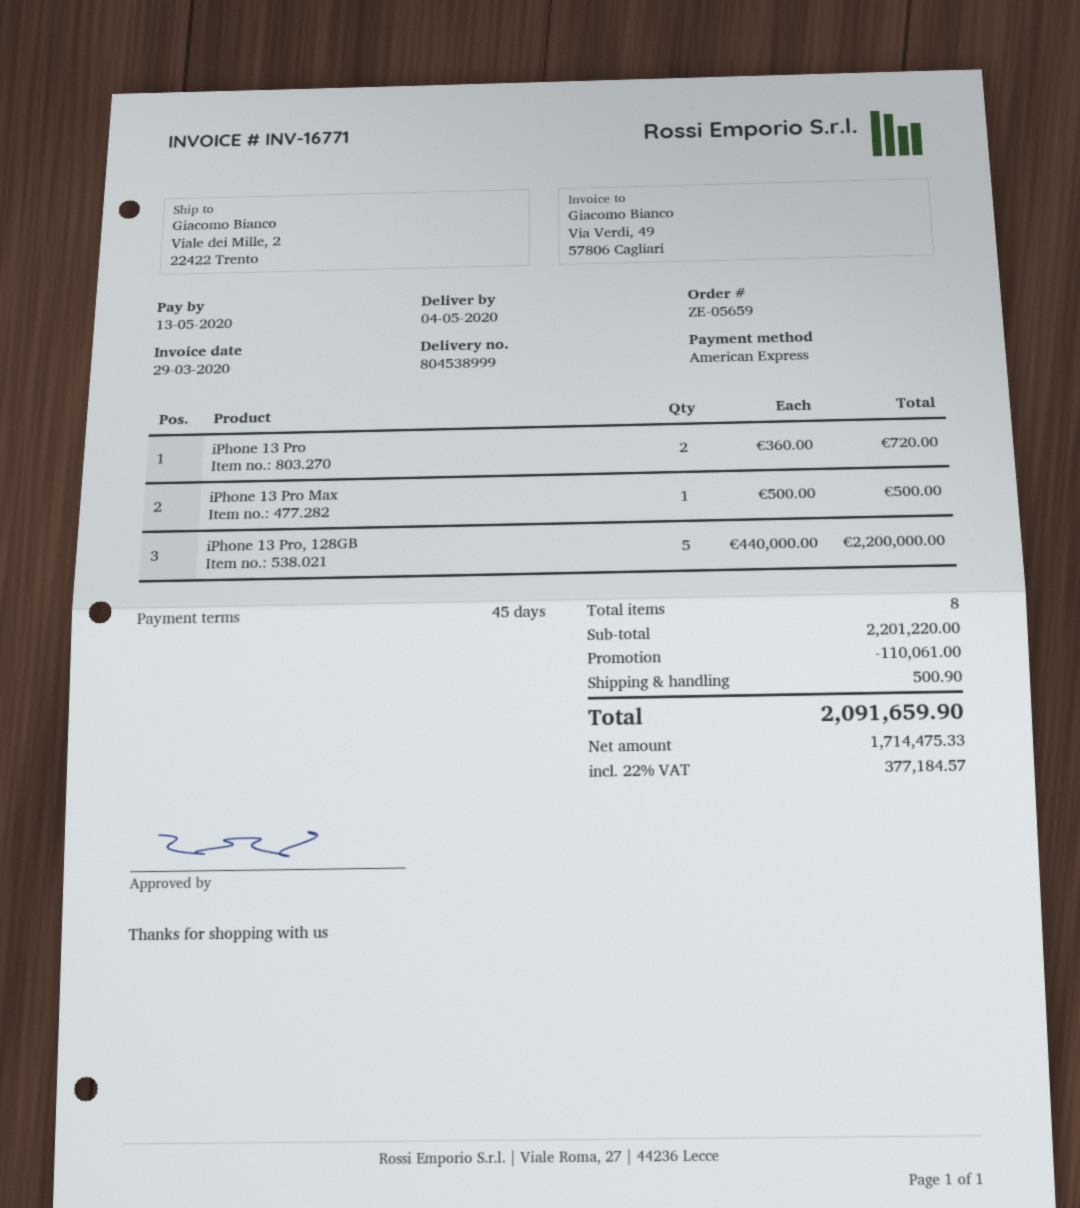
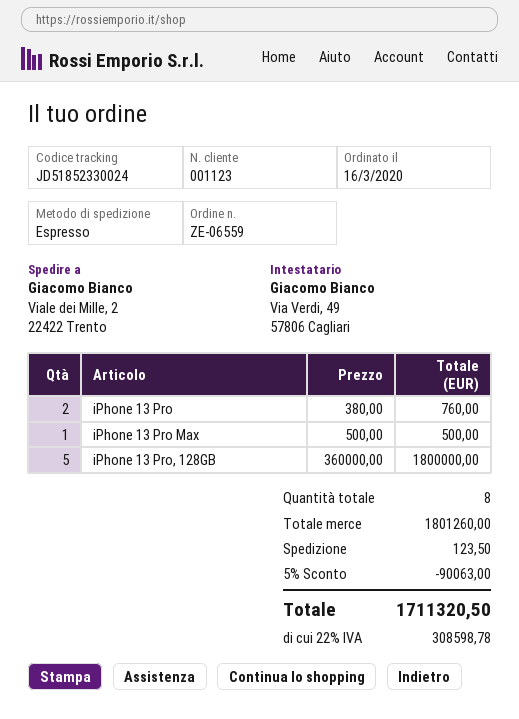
order number: ZE-05659 -> ZE-06559
iPhone 13 Pro: 2 x 360.00 = 720.00 -> 2 x 380.00 = 760.00
iPhone 13 Pro, 128GB: 5 x 440000.00 = 2200000.00 -> 5 x 360000.00 = 1800000.00
subtotal: 2201220.00 -> 1801260.00
discount: 110061.00 -> 90063.00
shipping: 500.90 -> 123.50
tax: 22% = 377184.57 -> 22% = 308598.78
total: 2091659.90 -> 1711320.50

